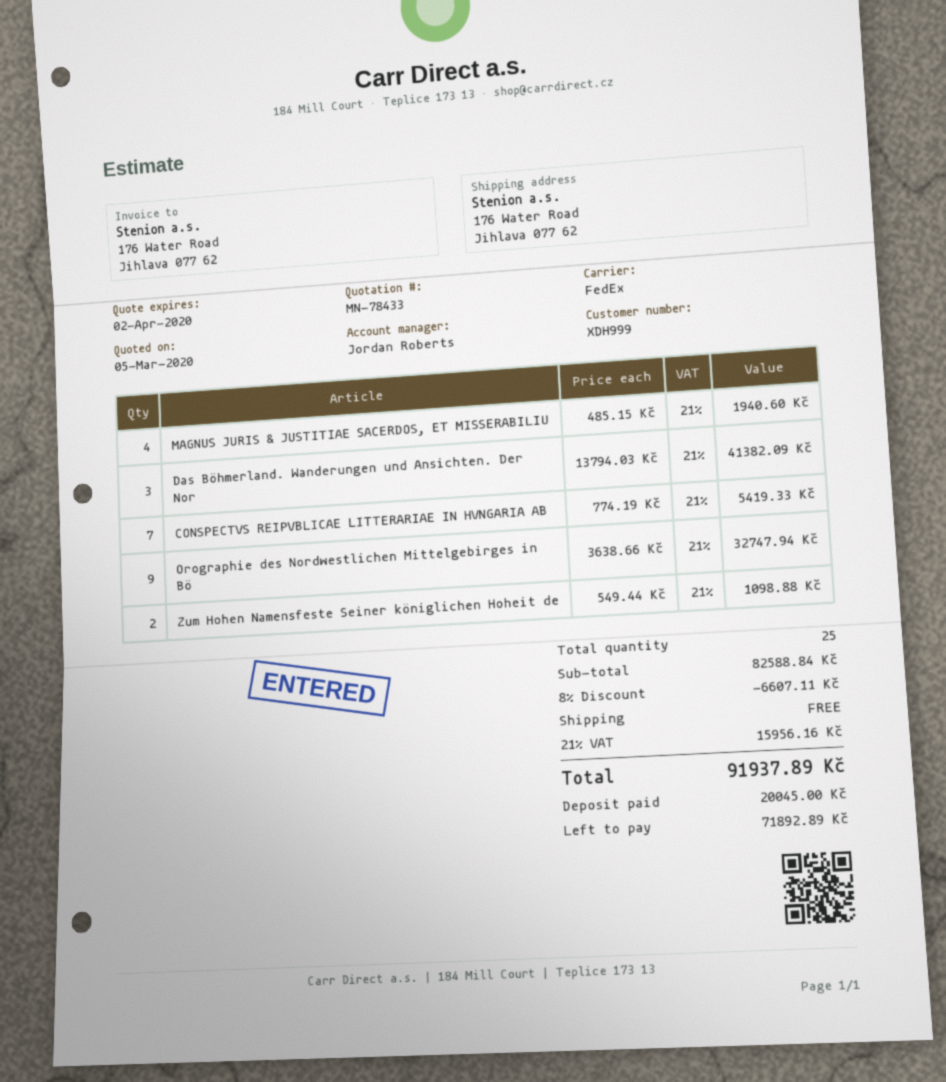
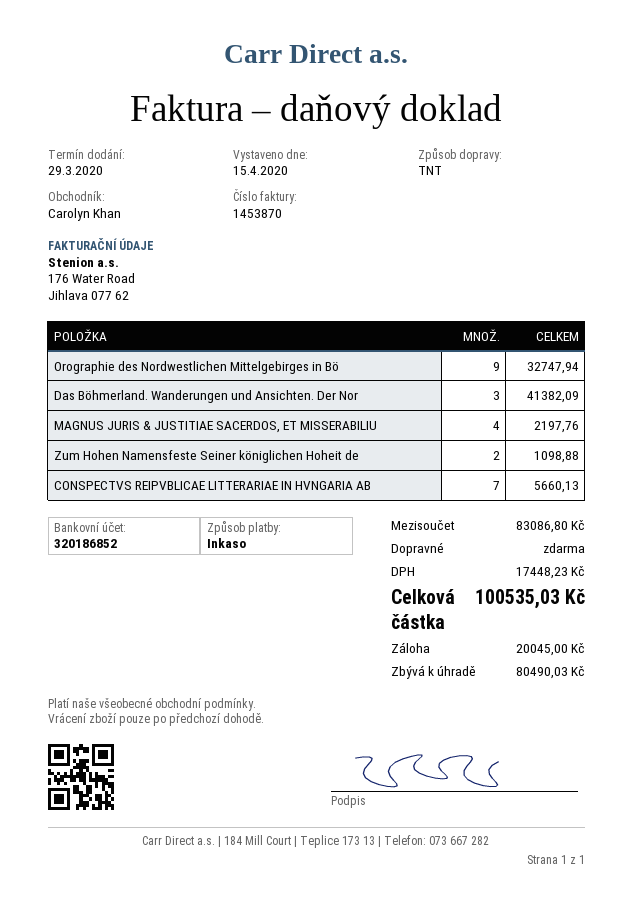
sales rep: Jordan Roberts -> Carolyn Khan
shipping method: FedEx -> TNT
MAGNUS JURIS & JUSTITIAE SACERDOS, ET MISSERABILIU: 4 for 1940.60 -> 4 for 2197.76
CONSPECTVS REIPVBLICAE LITTERARIAE IN HVNGARIA AB: 7 for 5419.33 -> 7 for 5660.13
subtotal: 82588.84 -> 83086.80
discount: 8% = 6607.11 -> none
tax: 15956.16 -> 17448.23
total: 91937.89 -> 100535.03
balance: 71892.89 -> 80490.03

